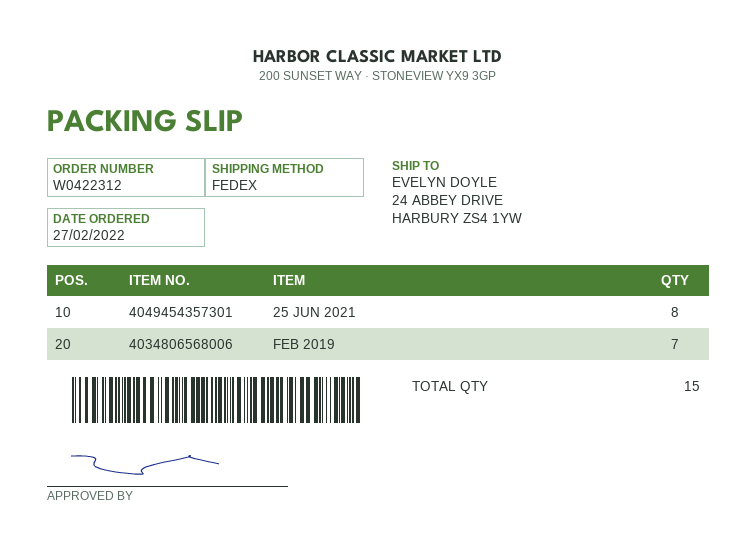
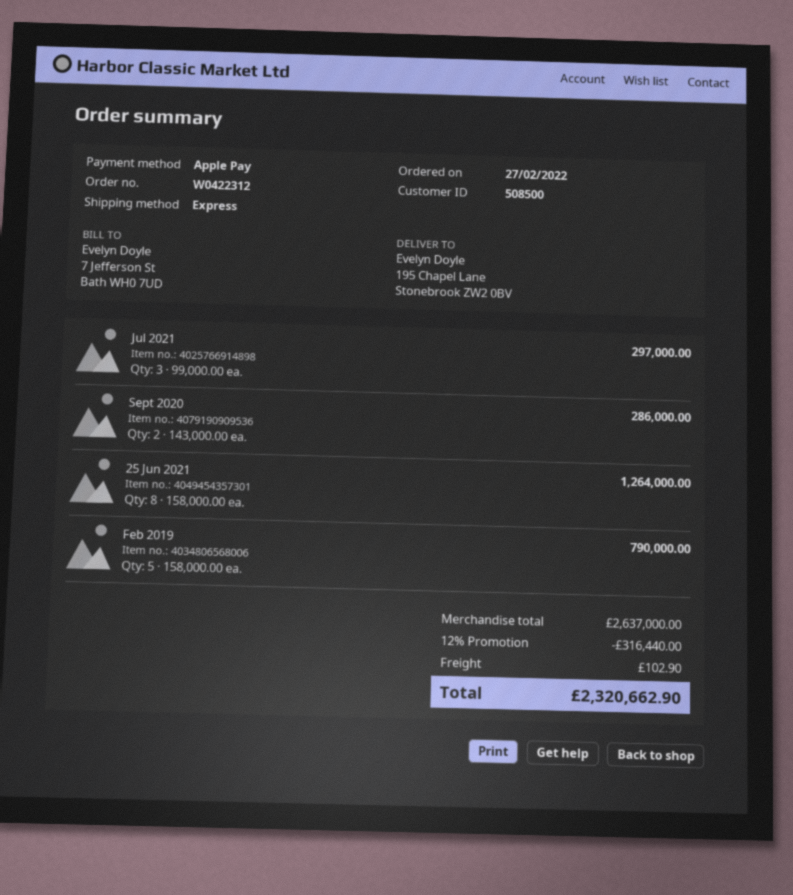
shipping method: FedEx -> express
ship to: 24 ABBEY DRIVE, HARBURY ZS4 1YW -> 195 Chapel Lane, Stonebrook ZW2 0BV
FEB 2019: 7 -> 5
Jul 2021: none -> 3
Sept 2020: none -> 2

